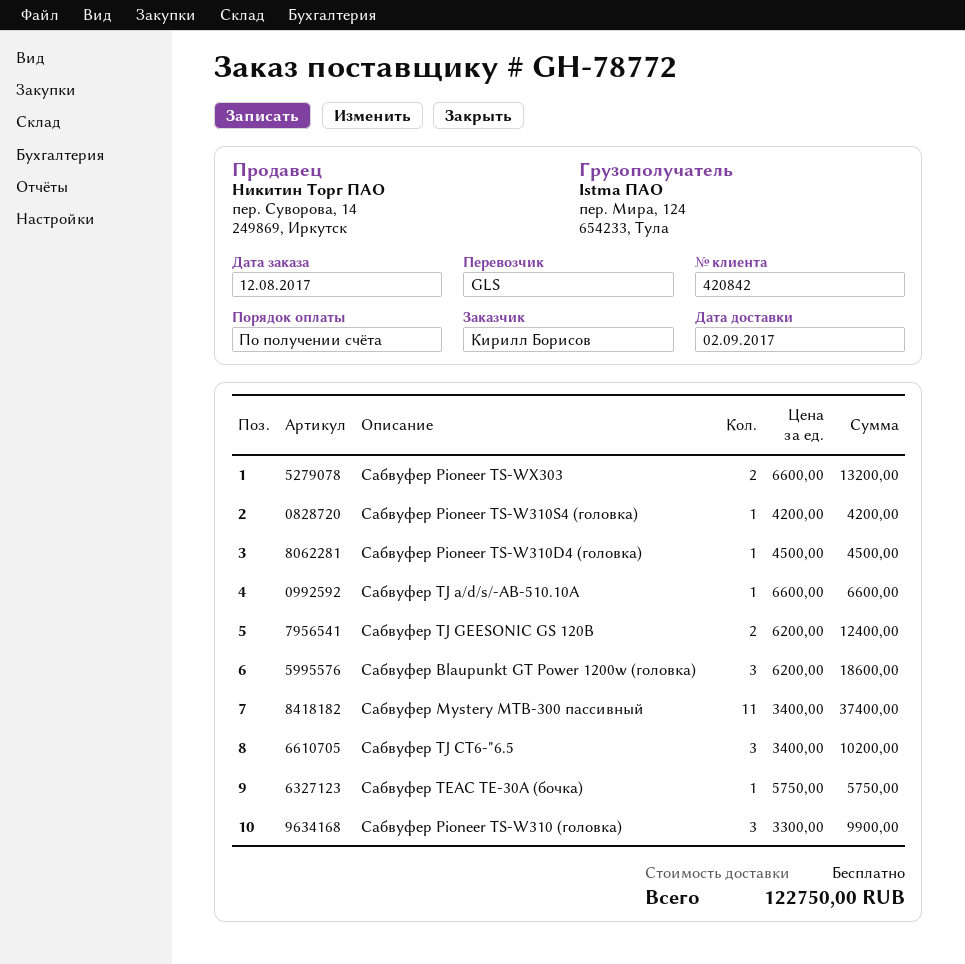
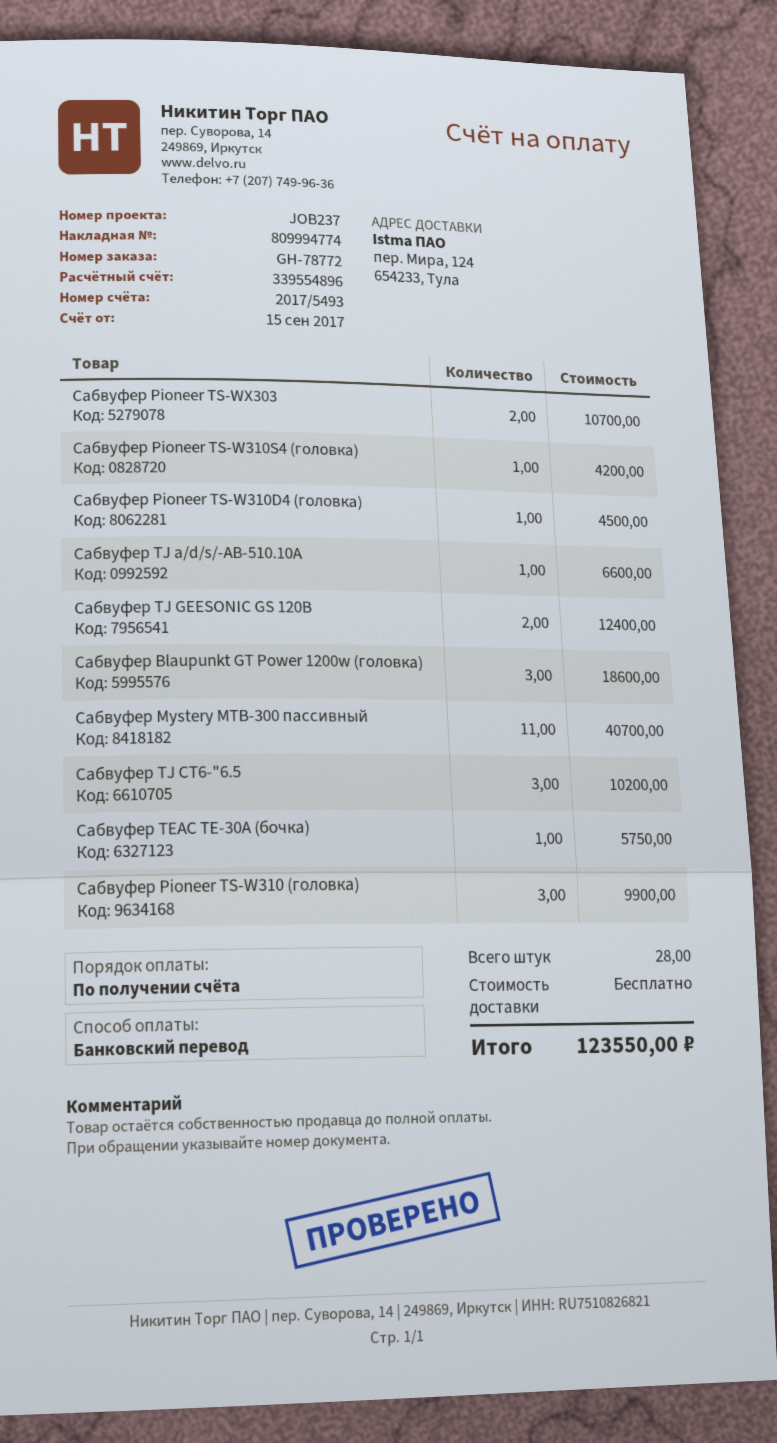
Сабвуфер Pioneer TS-WX303: 2 for 13200.00 -> 2 for 10700.00
Сабвуфер Mystery MTB-300 пассивный: 11 for 37400.00 -> 11 for 40700.00
total: 122750.00 -> 123550.00

